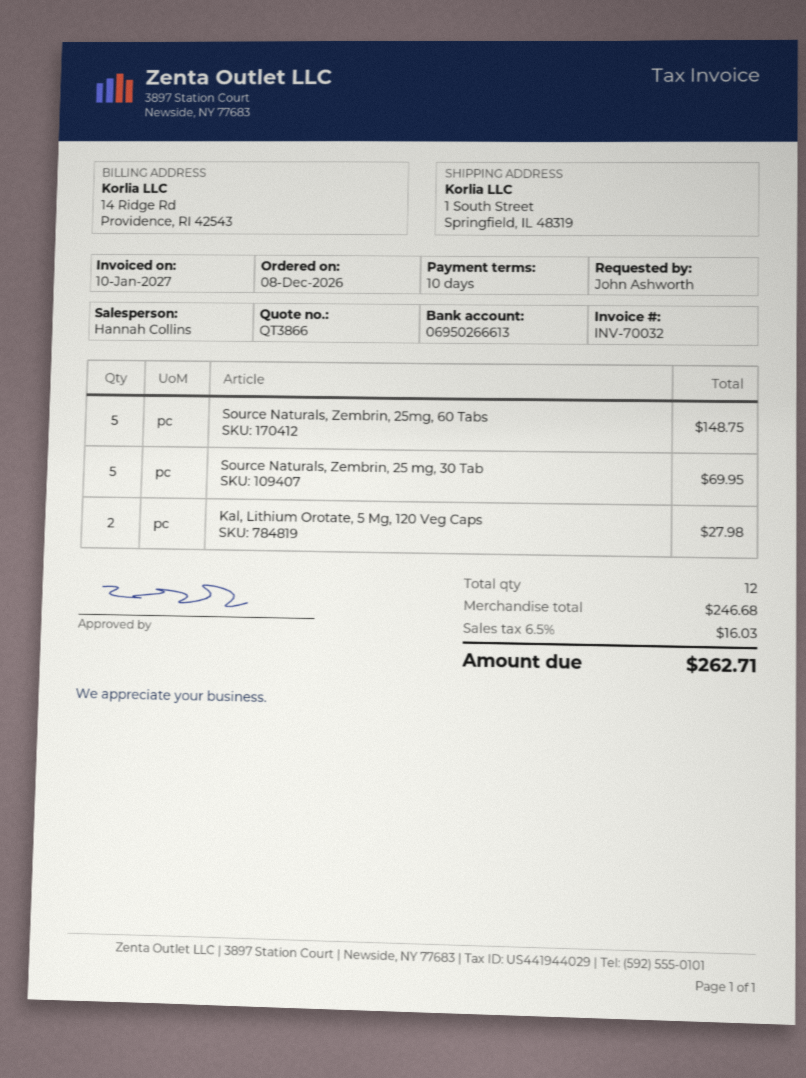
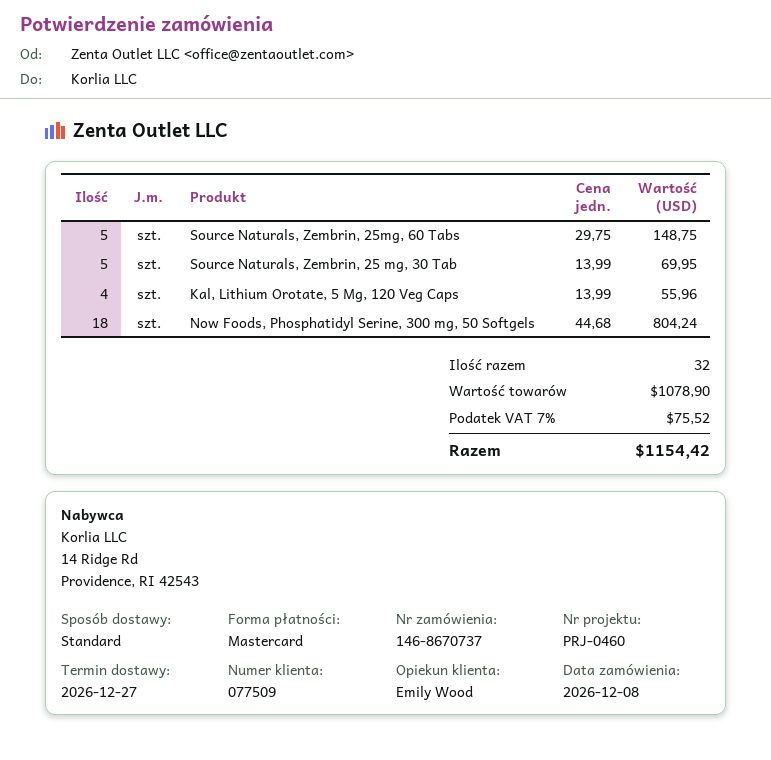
sales rep: Hannah Collins -> Emily Wood
Kal, Lithium Orotate, 5 Mg, 120 Veg Caps: 2 for 27.98 -> 4 for 55.96
Now Foods, Phosphatidyl Serine, 300 mg, 50 Softgels: none -> 18 for 804.24
total quantity: 12 -> 32
subtotal: 246.68 -> 1078.90
tax: 6.5% = 16.03 -> 7% = 75.52
total: 262.71 -> 1154.42

